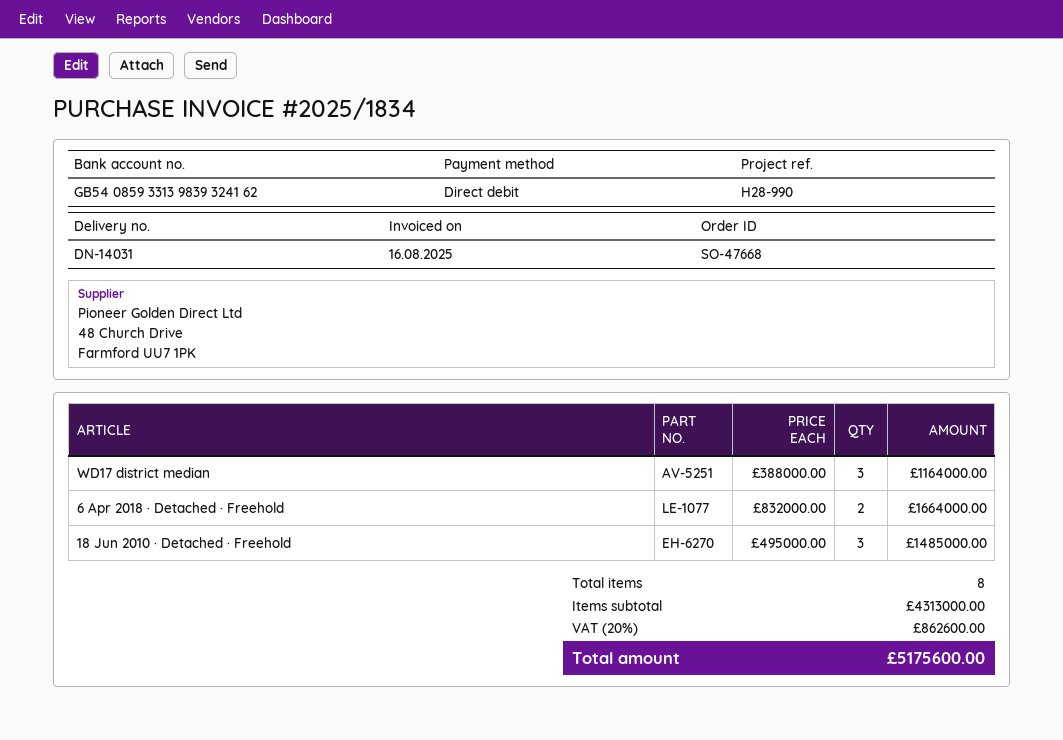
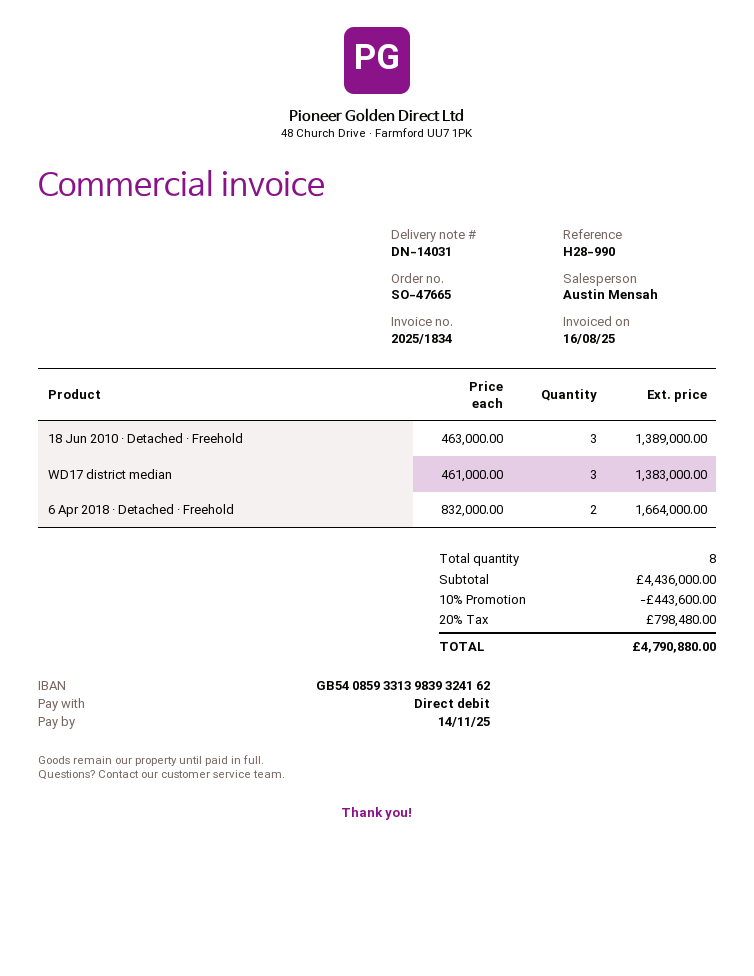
order number: SO-47668 -> SO-47665
WD17 district median: 3 x 388000.00 = 1164000.00 -> 3 x 461000.00 = 1383000.00
18 Jun 2010 · Detached · Freehold: 3 x 495000.00 = 1485000.00 -> 3 x 463000.00 = 1389000.00
subtotal: 4313000.00 -> 4436000.00
discount: none -> 10% = 443600.00
tax: 20% = 862600.00 -> 20% = 798480.00
total: 5175600.00 -> 4790880.00

